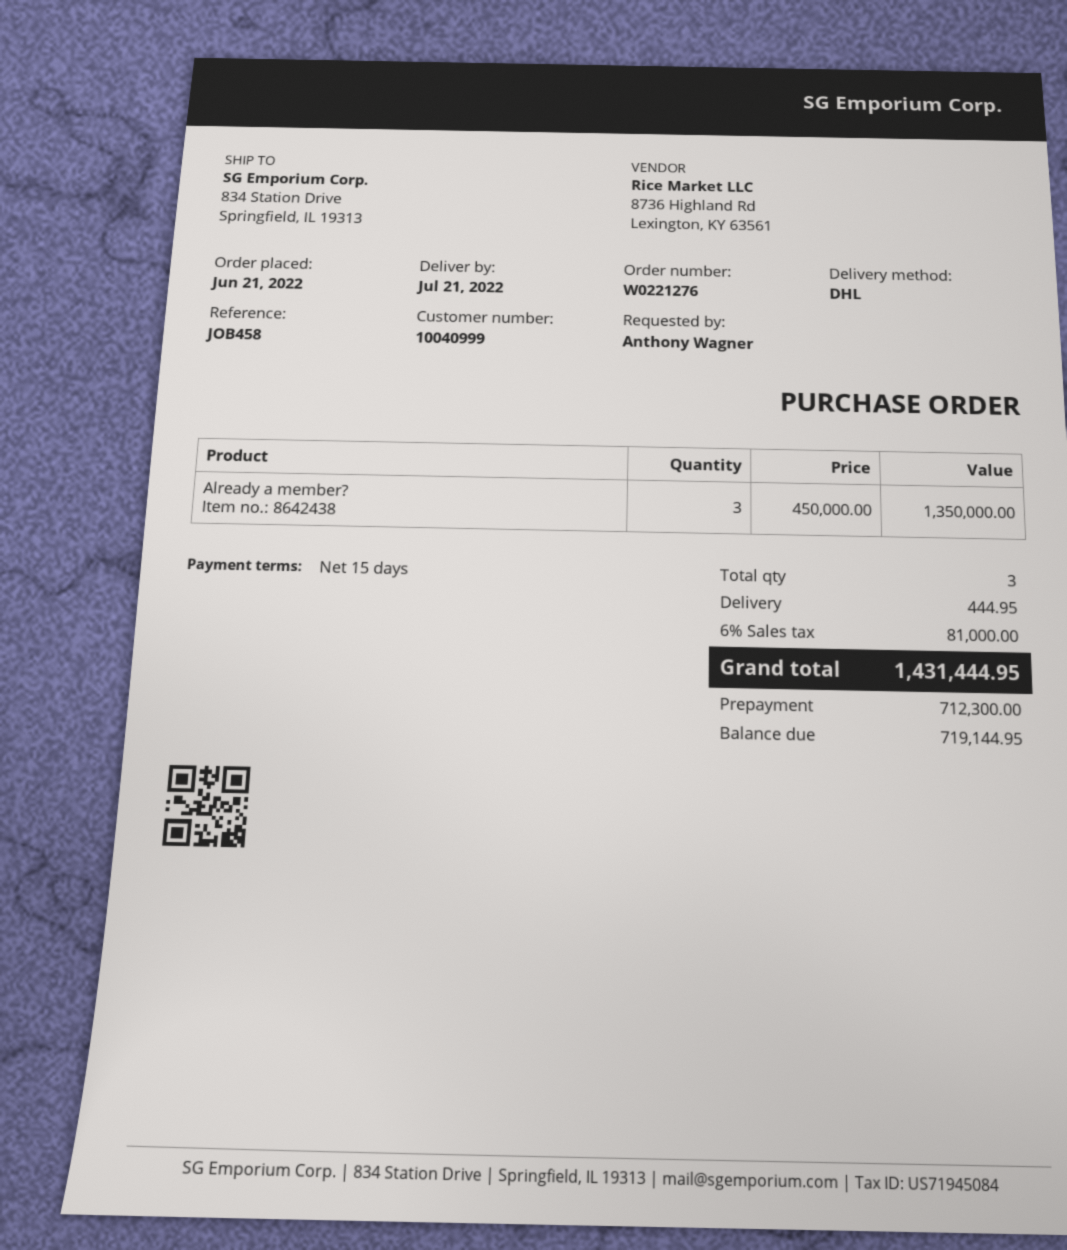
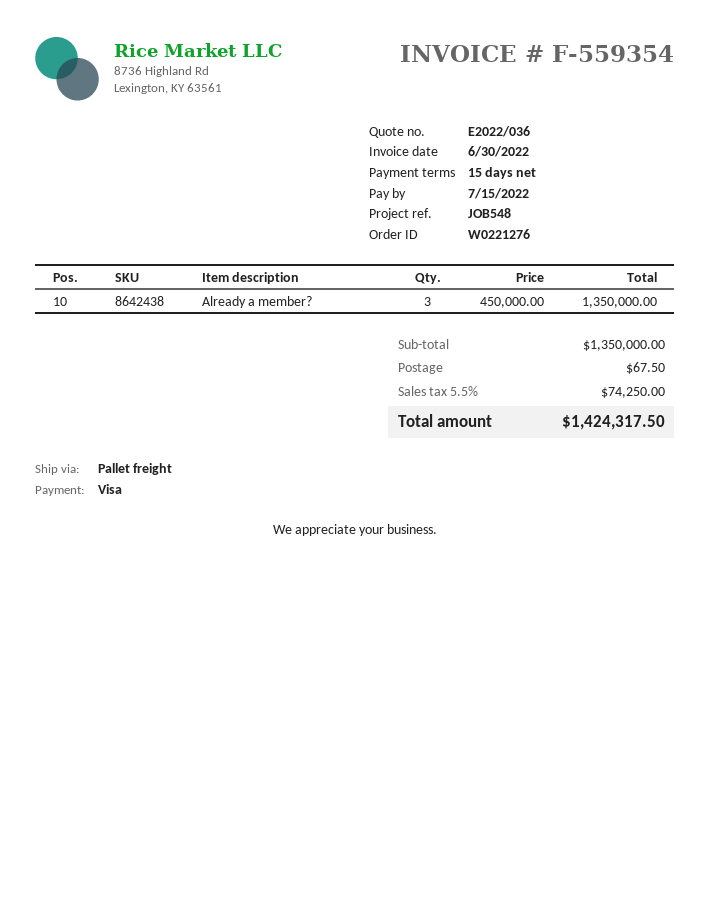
reference: JOB458 -> JOB548
shipping method: DHL -> pallet freight
shipping: 444.95 -> 67.50
tax: 6% = 81000.00 -> 5.5% = 74250.00
total: 1431444.95 -> 1424317.50

